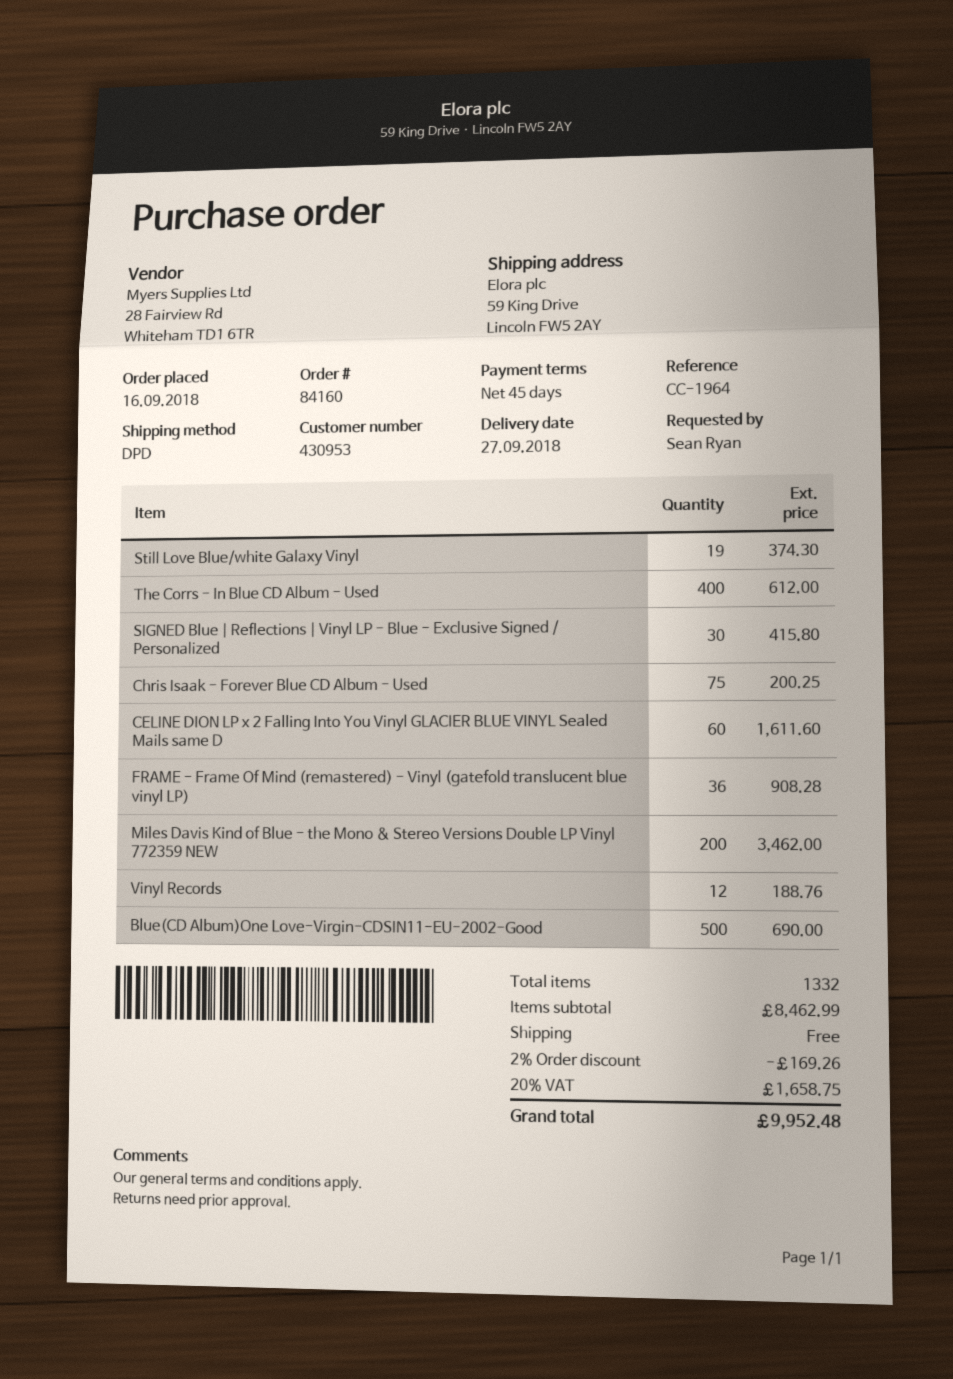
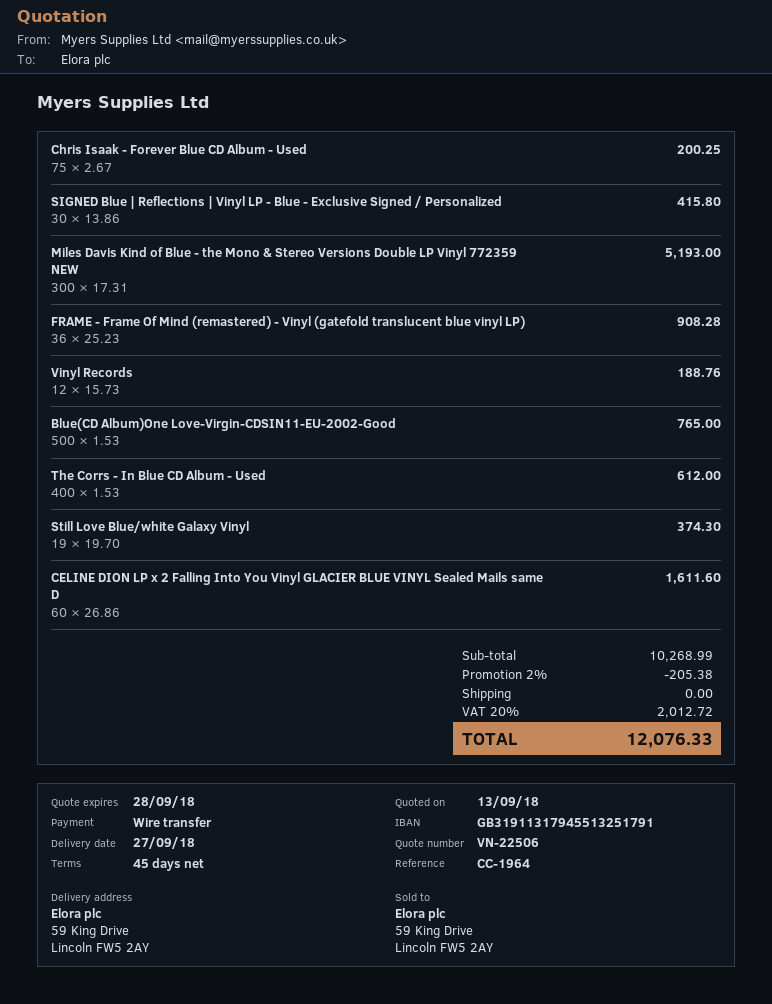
Miles Davis Kind of Blue - the Mono & Stereo Versions Double LP Vinyl 772359 NEW: 200 for 3462.00 -> 300 for 5193.00
Blue(CD Album)One Love-Virgin-CDSIN11-EU-2002-Good: 500 for 690.00 -> 500 for 765.00
subtotal: 8462.99 -> 10268.99
discount: 2% = 169.26 -> 2% = 205.38
tax: 20% = 1658.75 -> 20% = 2012.72
total: 9952.48 -> 12076.33

